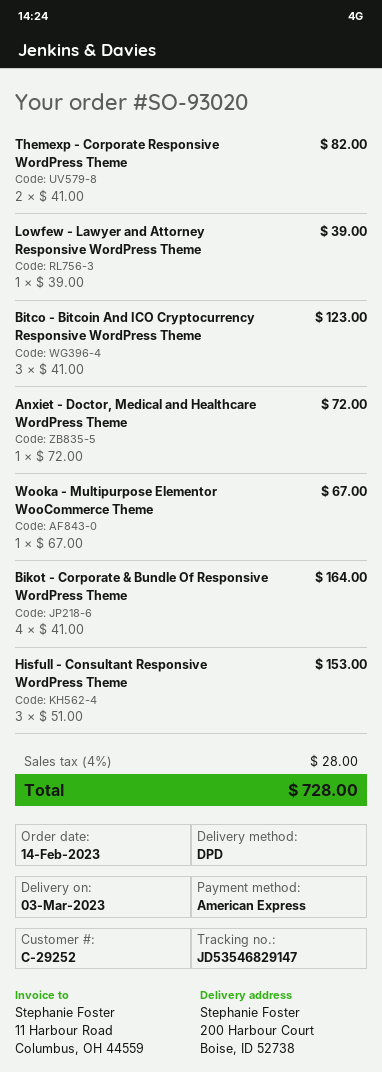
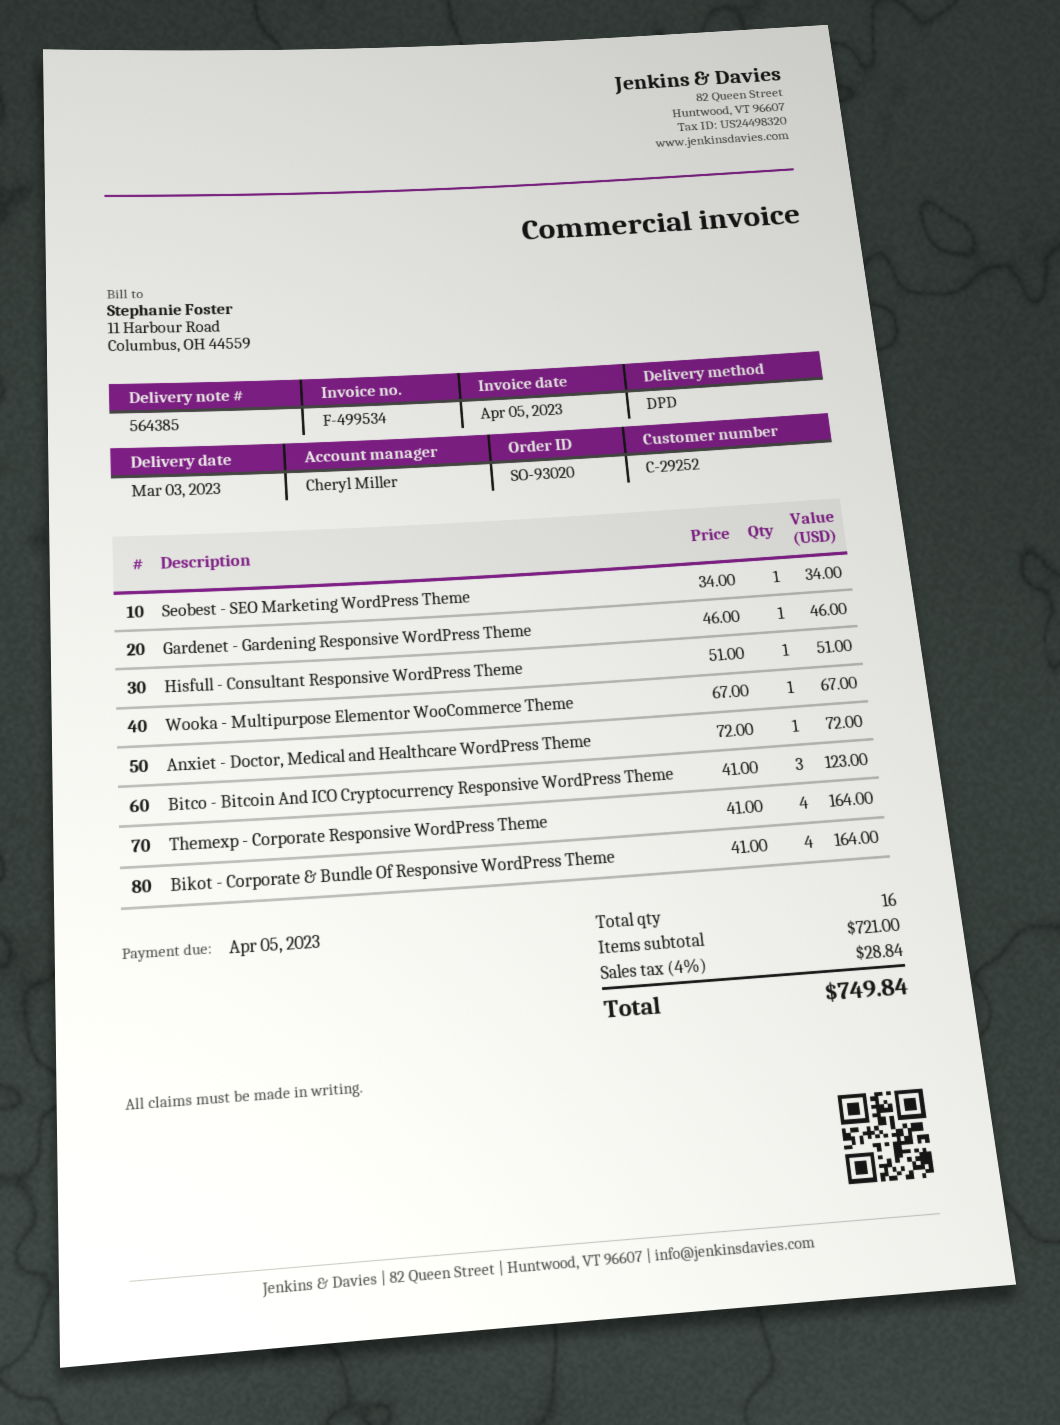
Themexp - Corporate Responsive WordPress Theme: 2 x 41.00 = 82.00 -> 4 x 41.00 = 164.00
Lowfew - Lawyer and Attorney Responsive WordPress Theme: 1 x 39.00 = 39.00 -> none
Hisfull - Consultant Responsive WordPress Theme: 3 x 51.00 = 153.00 -> 1 x 51.00 = 51.00
Seobest - SEO Marketing WordPress Theme: none -> 1 x 34.00 = 34.00
Gardenet - Gardening Responsive WordPress Theme: none -> 1 x 46.00 = 46.00
tax: 4% = 28.00 -> 4% = 28.84
total: 728.00 -> 749.84

